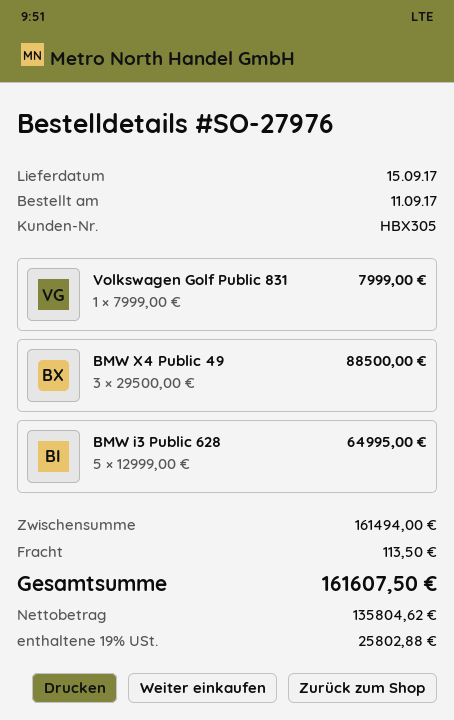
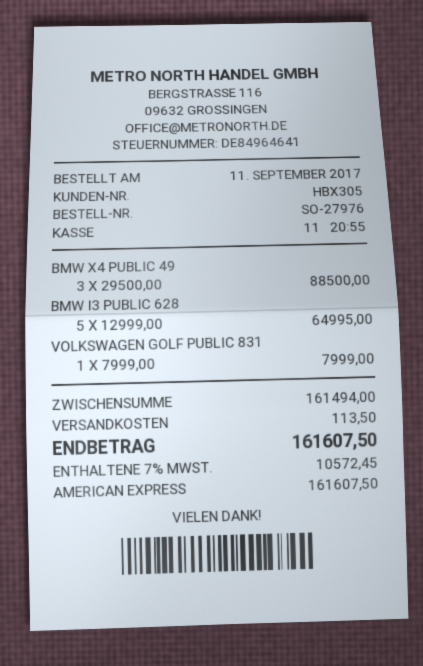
tax: 19% = 25802.88 -> 7% = 10572.45

